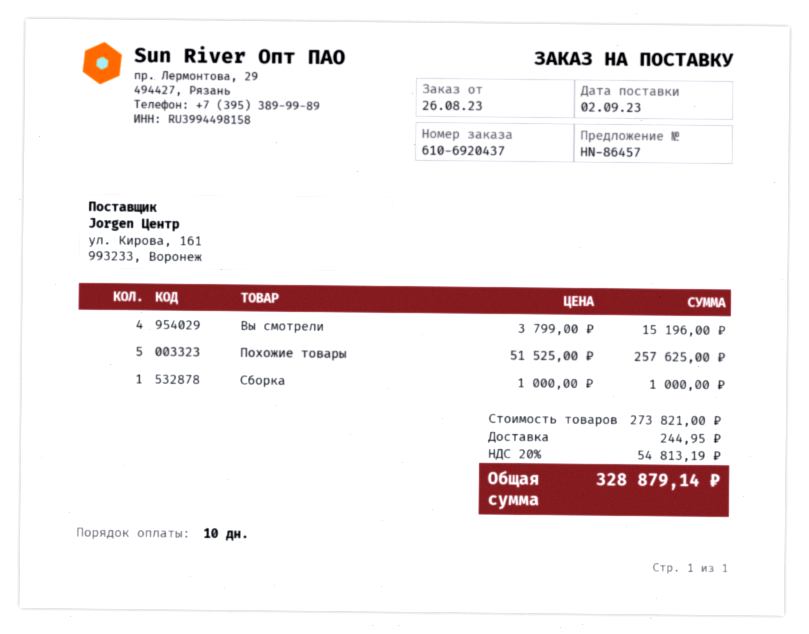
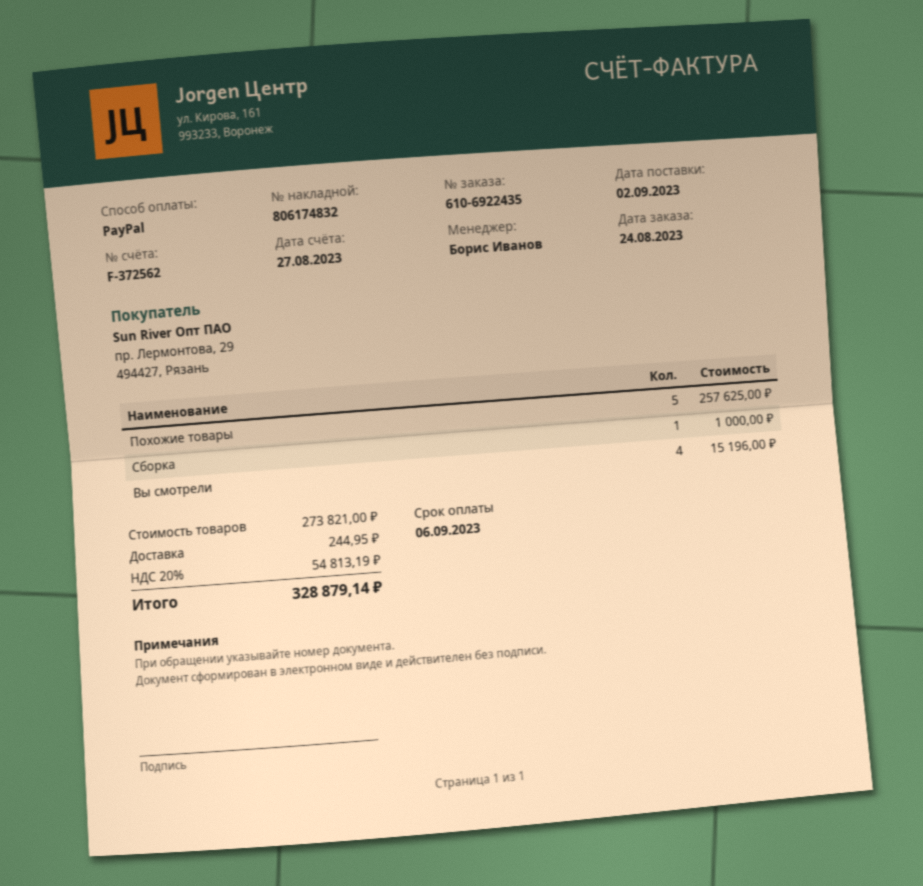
order number: 610-6920437 -> 610-6922435
order date: 2023-08-26 -> 2023-08-24

